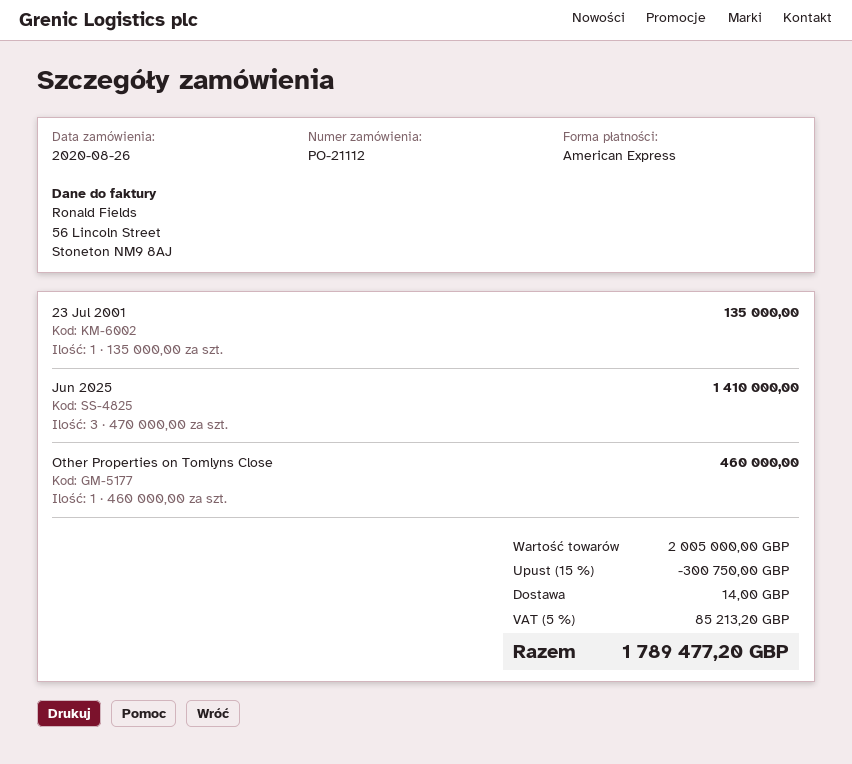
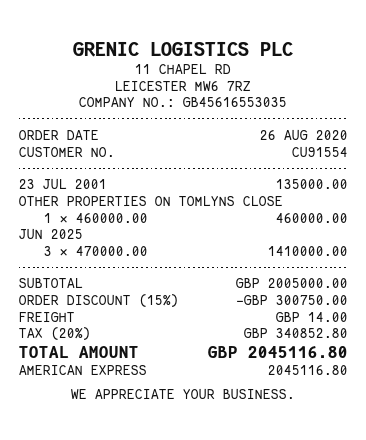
tax: 5% = 85213.20 -> 20% = 340852.80
total: 1789477.20 -> 2045116.80

